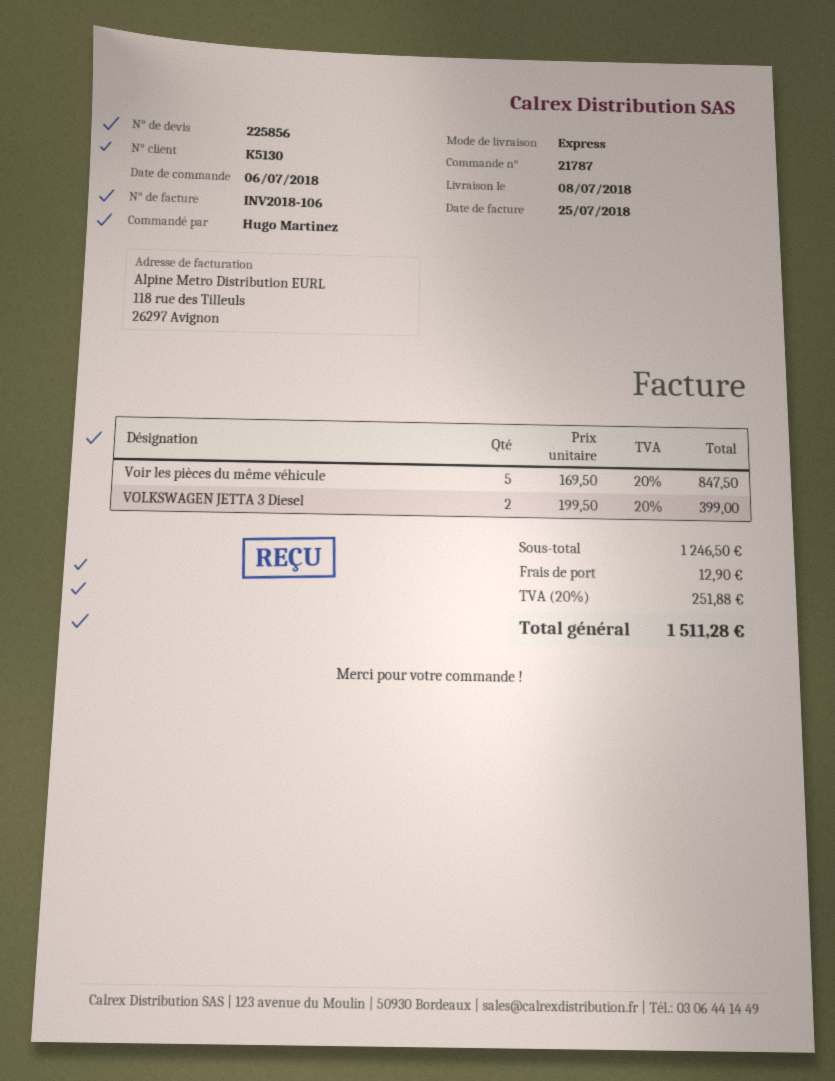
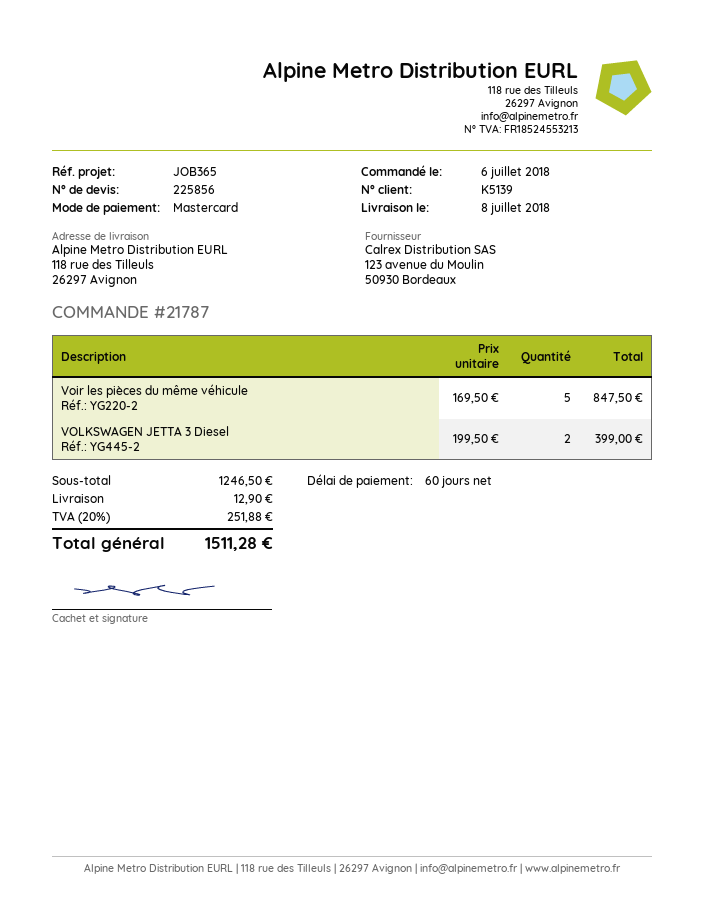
customer number: K5130 -> K5139

